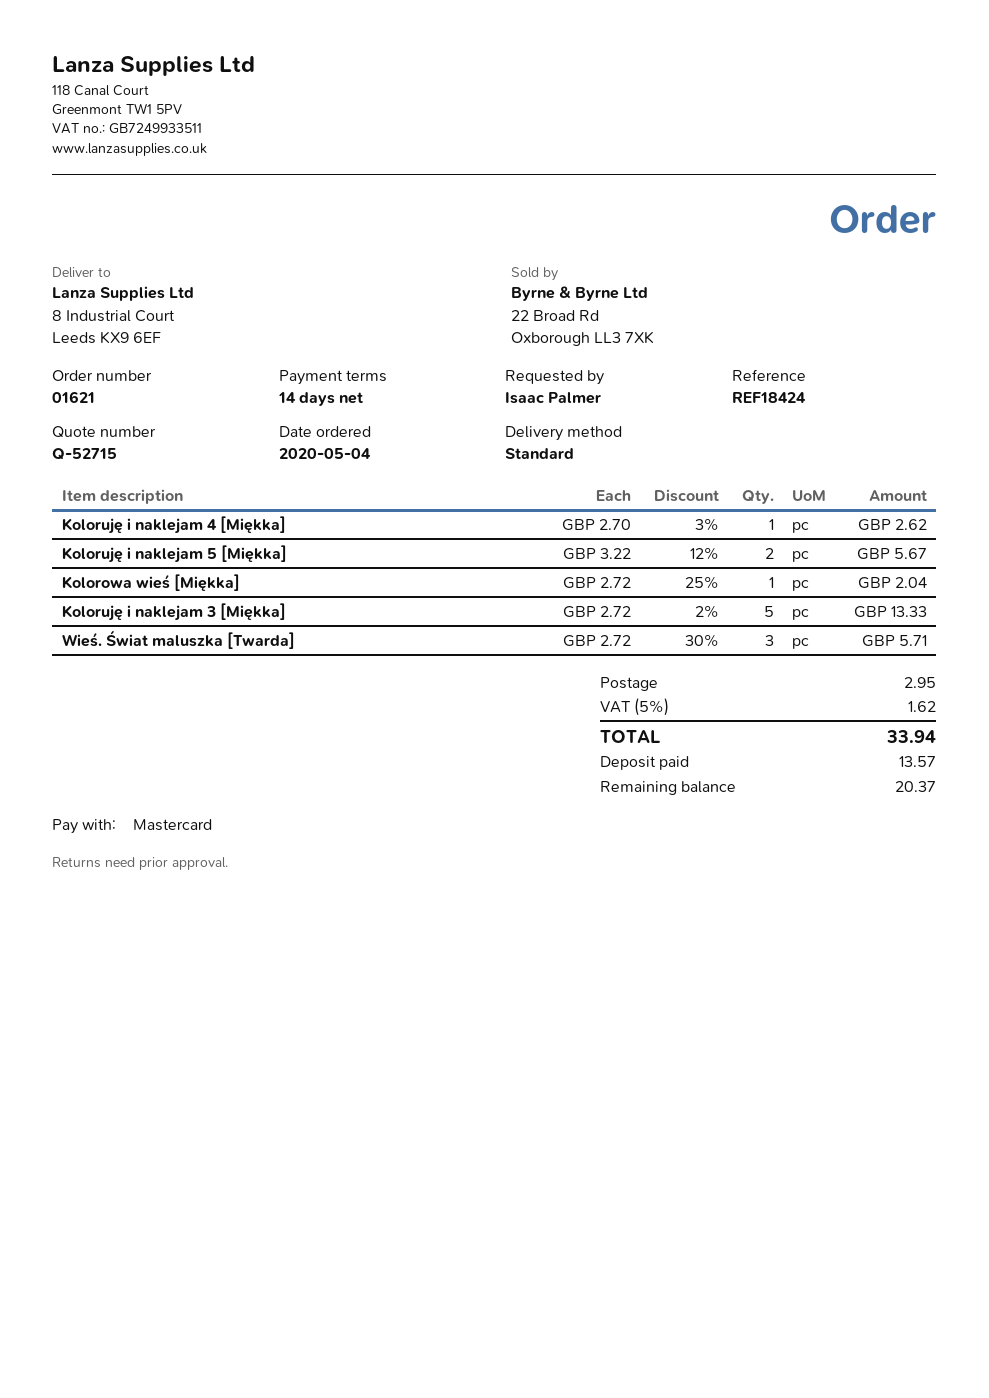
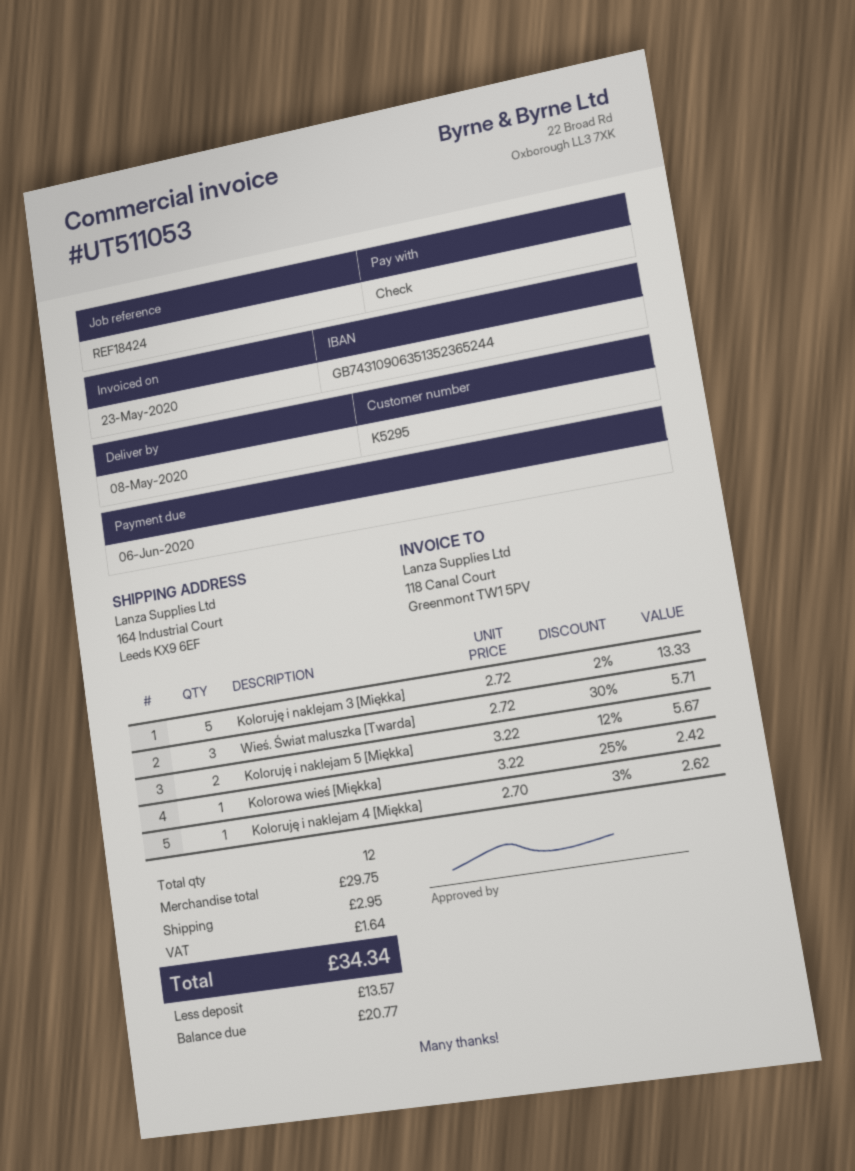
payment method: Mastercard -> cheque
ship to: 8 Industrial Court, Leeds KX9 6EF -> 164 Industrial Court, Leeds KX9 6EF
Kolorowa wieś [Miękka]: 1 x 2.72 - 25% = 2.04 -> 1 x 3.22 - 25% = 2.42
tax: 1.62 -> 1.64
total: 33.94 -> 34.34
balance: 20.37 -> 20.77

